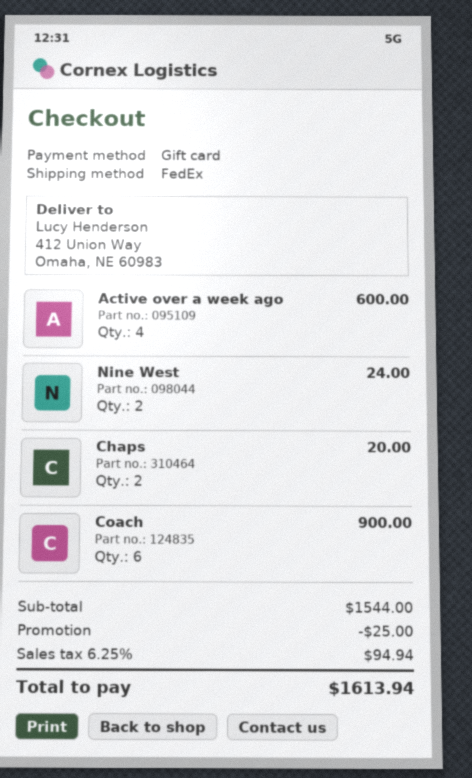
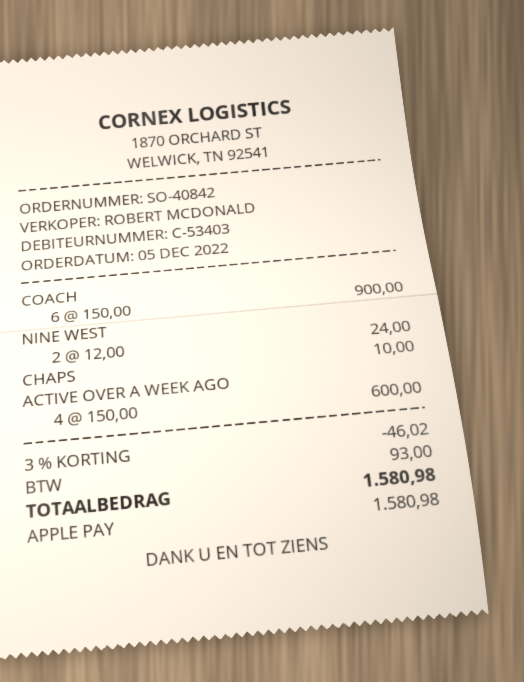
payment method: gift card -> Apple Pay
Chaps: 2 for 20.00 -> 1 for 10.00
discount: 25.00 -> 46.02
tax: 94.94 -> 93.00
total: 1613.94 -> 1580.98

